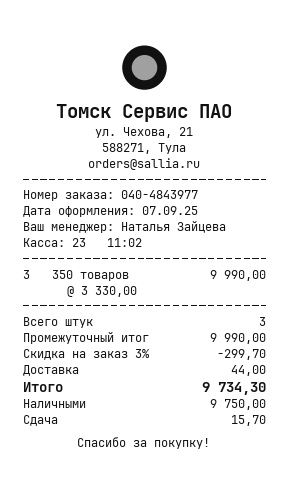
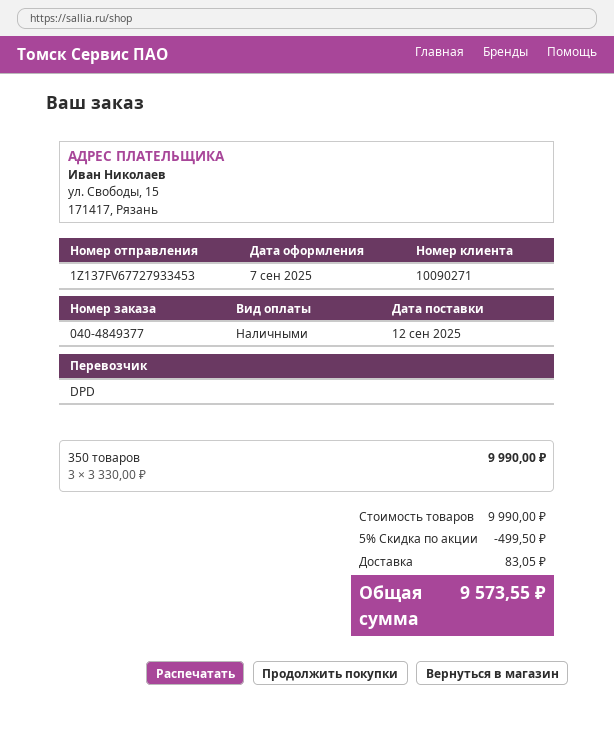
order number: 040-4843977 -> 040-4849377
discount: 3% = 299.70 -> 5% = 499.50
shipping: 44.00 -> 83.05
total: 9734.30 -> 9573.55

